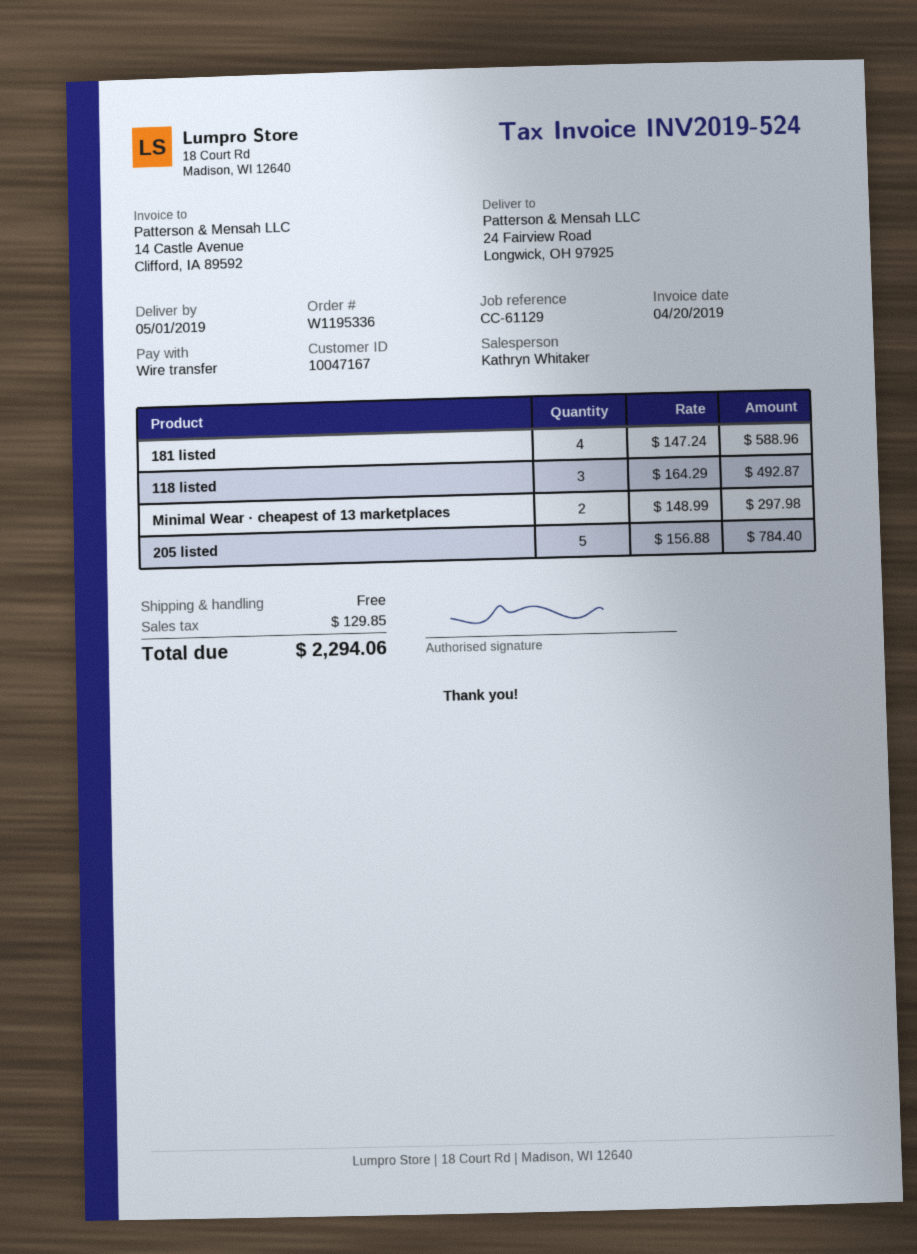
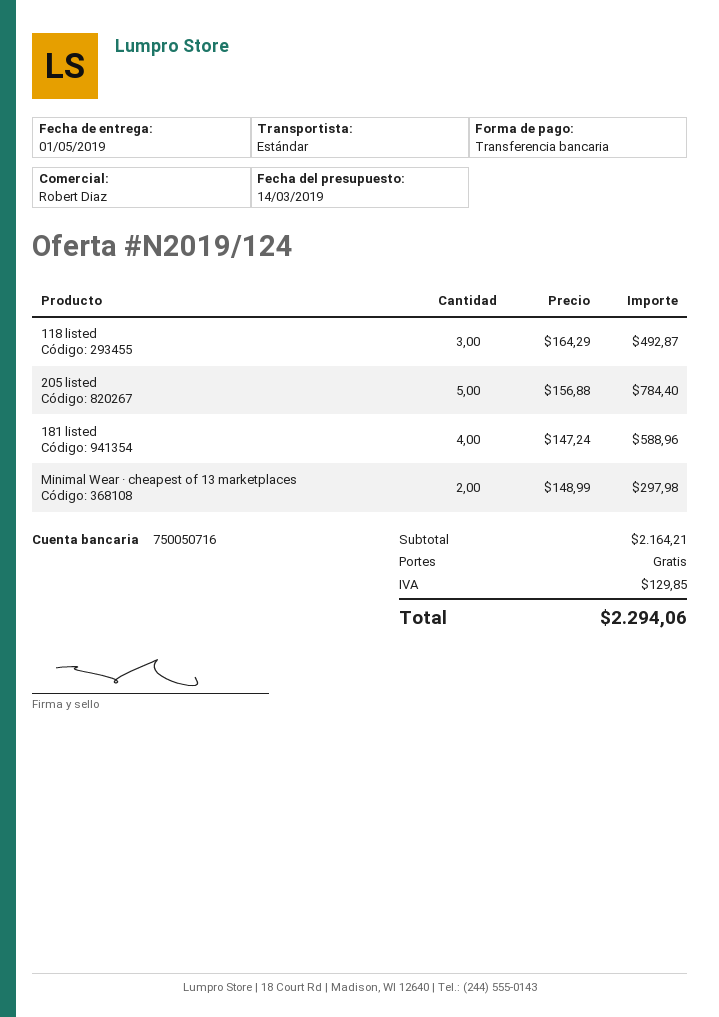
sales rep: Kathryn Whitaker -> Robert Diaz

